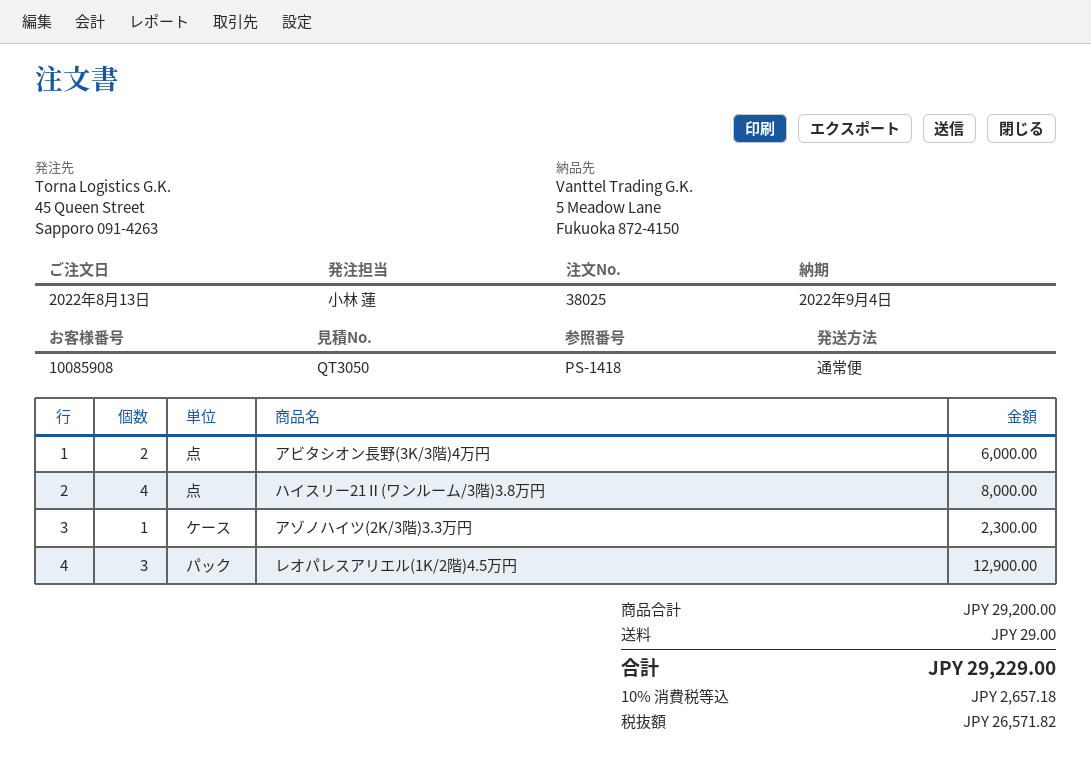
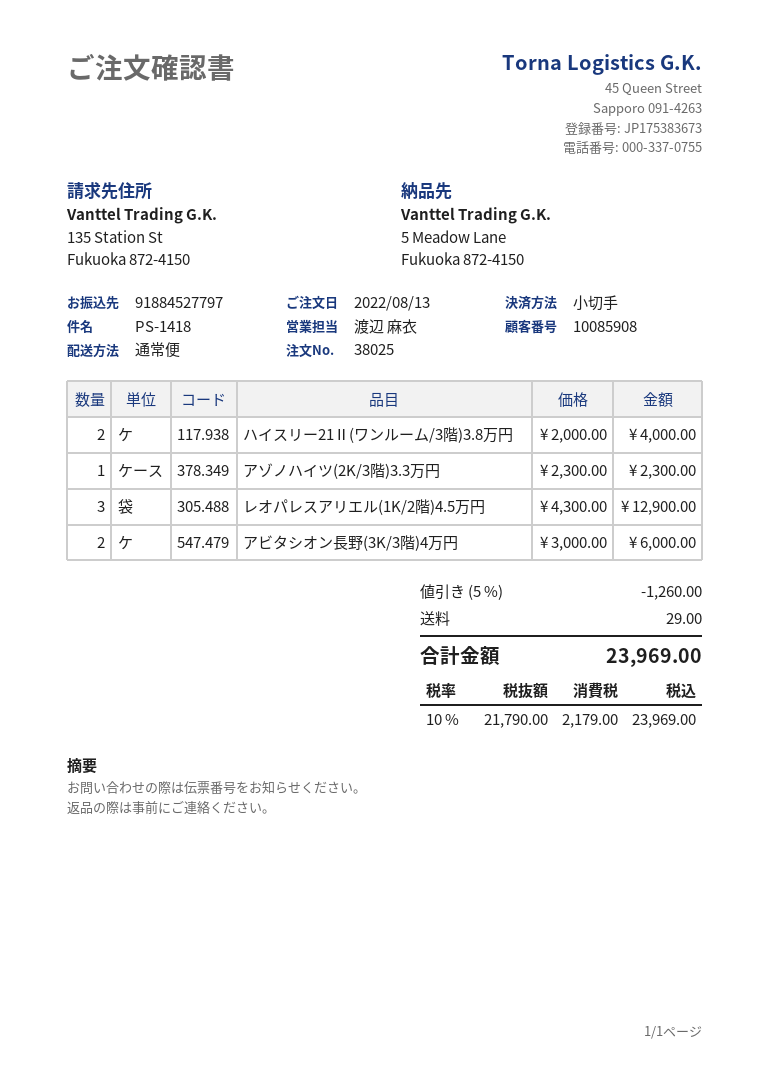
ハイスリー21Ⅱ(ワンルーム/3階)3.8万円: 4 for 8000.00 -> 2 for 4000.00
discount: none -> 5% = 1260.00
net: 26571.82 -> 21790.00
tax: 10% = 2657.18 -> 10% = 2179.00
total: 29229.00 -> 23969.00

